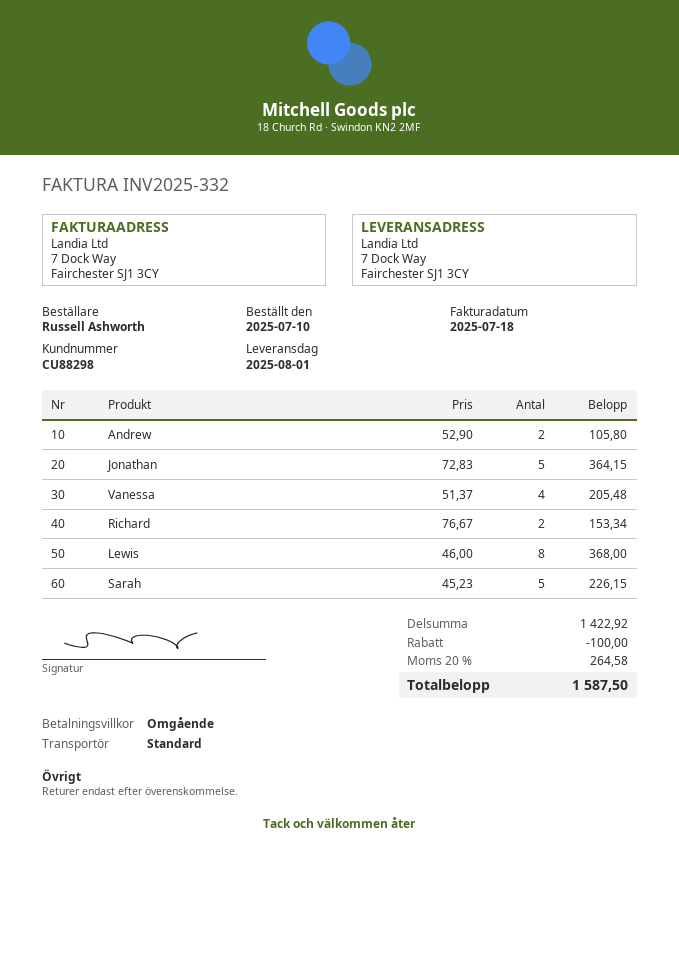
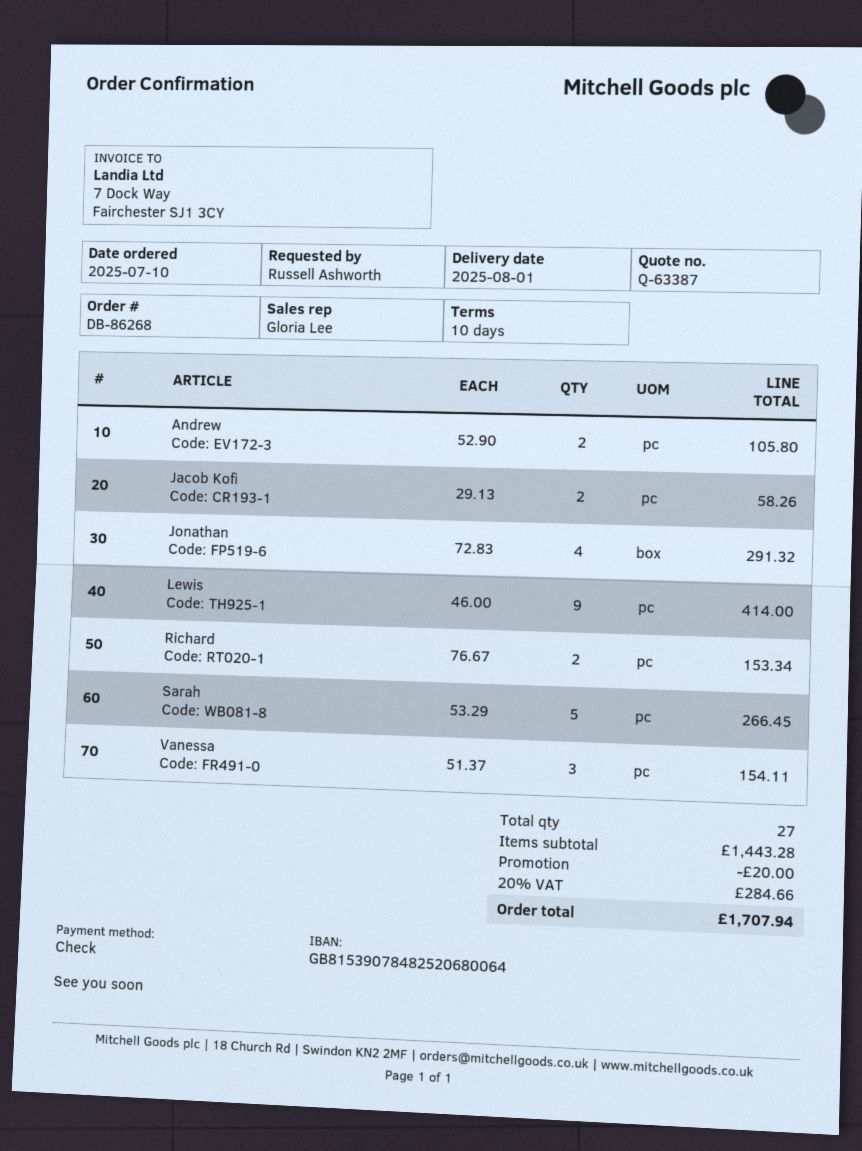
payment terms: on receipt -> 10 days
Jonathan: 5 x 72.83 = 364.15 -> 4 x 72.83 = 291.32
Vanessa: 4 x 51.37 = 205.48 -> 3 x 51.37 = 154.11
Lewis: 8 x 46.00 = 368.00 -> 9 x 46.00 = 414.00
Sarah: 5 x 45.23 = 226.15 -> 5 x 53.29 = 266.45
Jacob Kofi: none -> 2 x 29.13 = 58.26
subtotal: 1422.92 -> 1443.28
discount: 100.00 -> 20.00
tax: 20% = 264.58 -> 20% = 284.66
total: 1587.50 -> 1707.94

